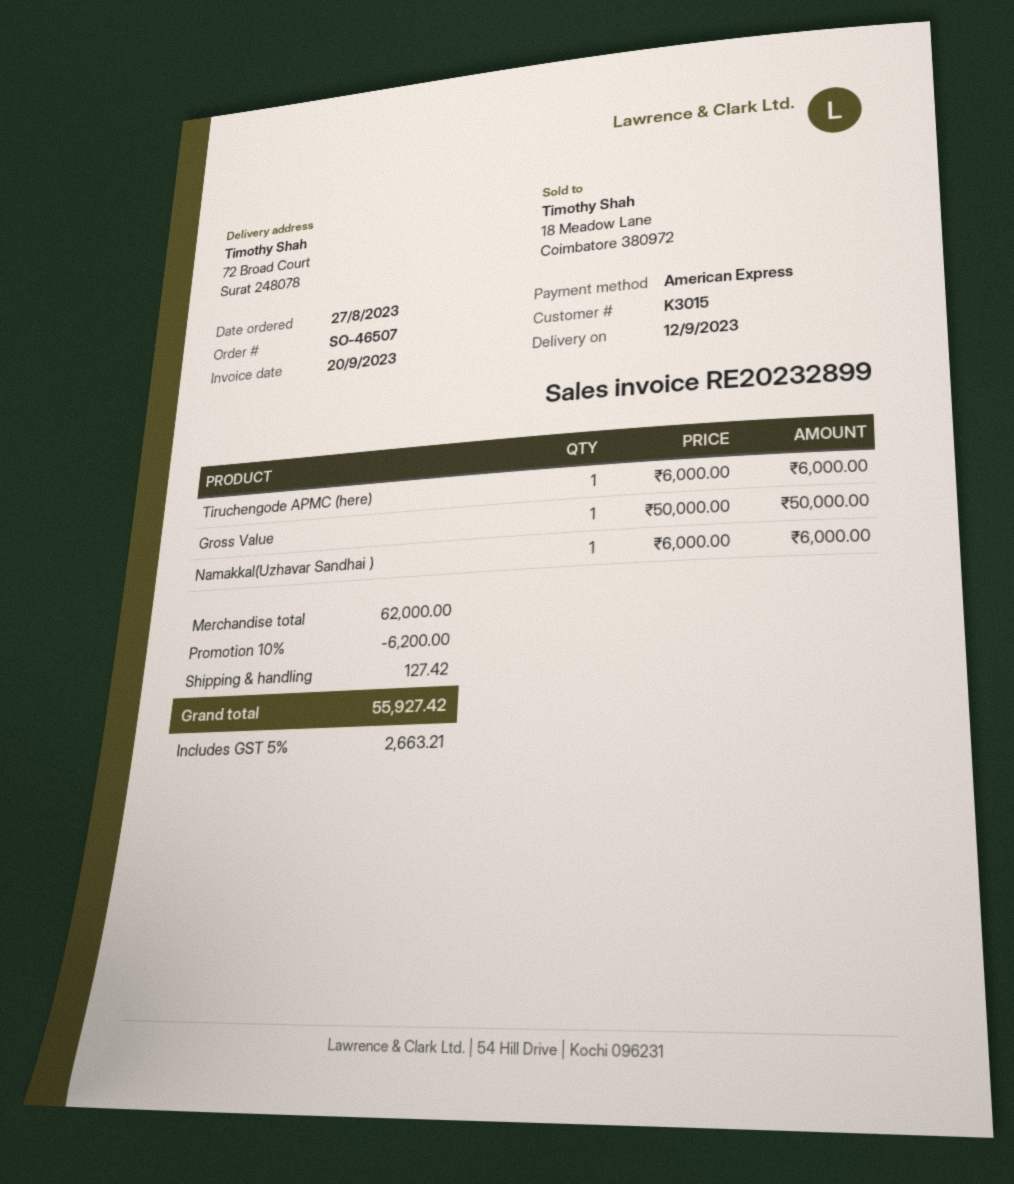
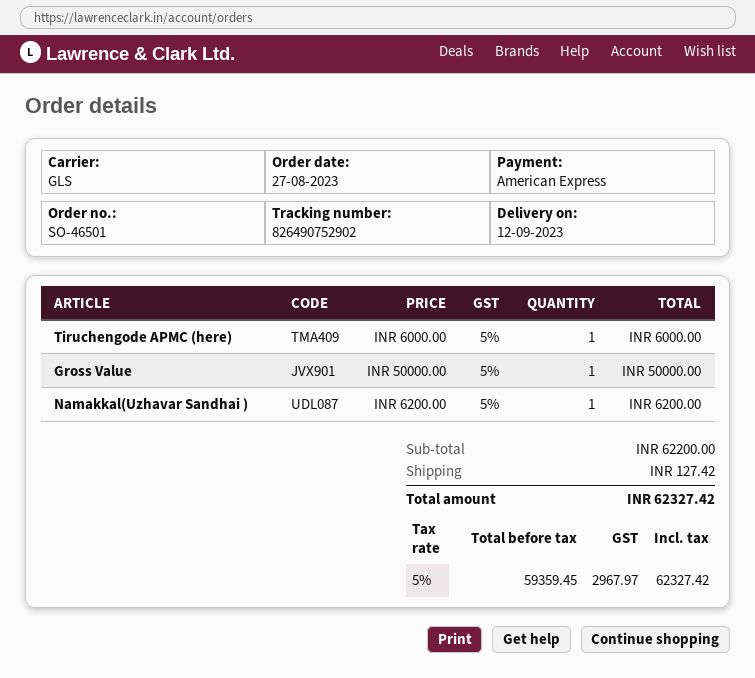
order number: SO-46507 -> SO-46501
Namakkal(Uzhavar Sandhai ): 1 x 6000.00 = 6000.00 -> 1 x 6200.00 = 6200.00
subtotal: 62000.00 -> 62200.00
discount: 10% = 6200.00 -> none
tax: 5% = 2663.21 -> 5% = 2967.97
total: 55927.42 -> 62327.42

